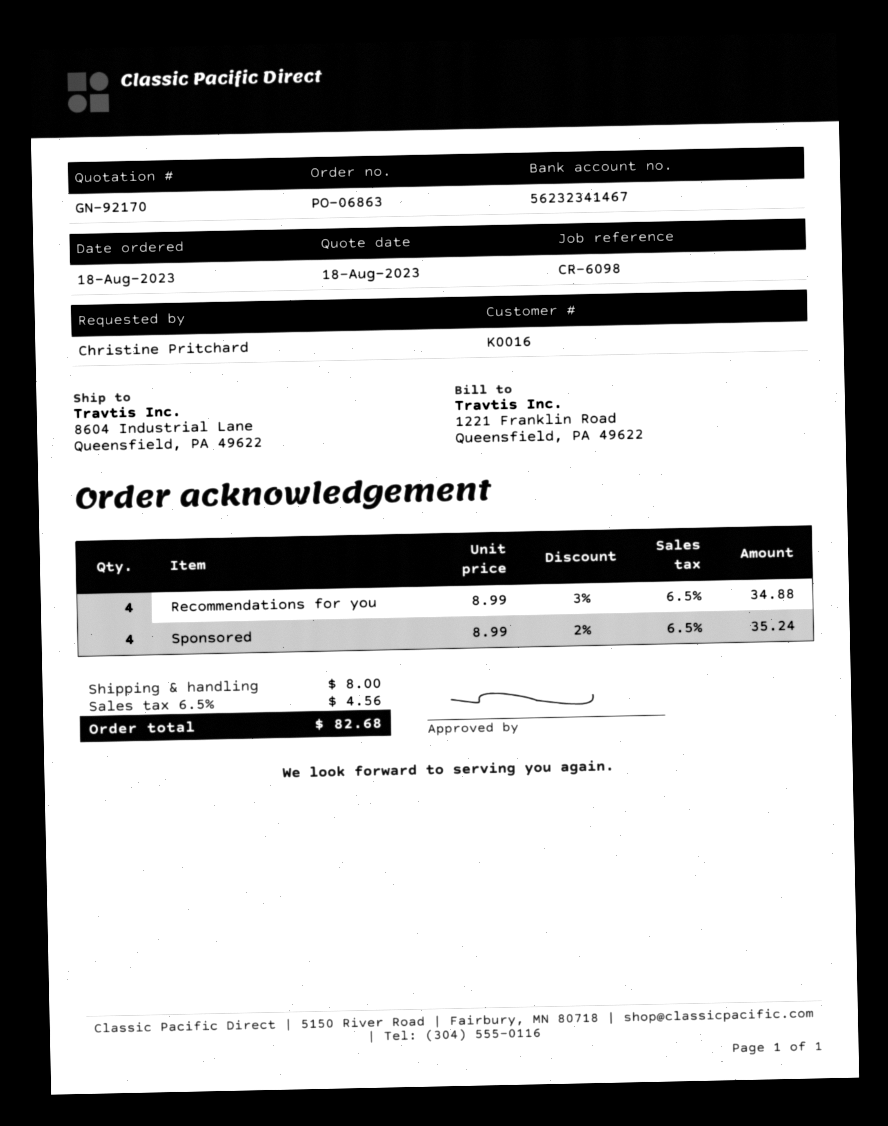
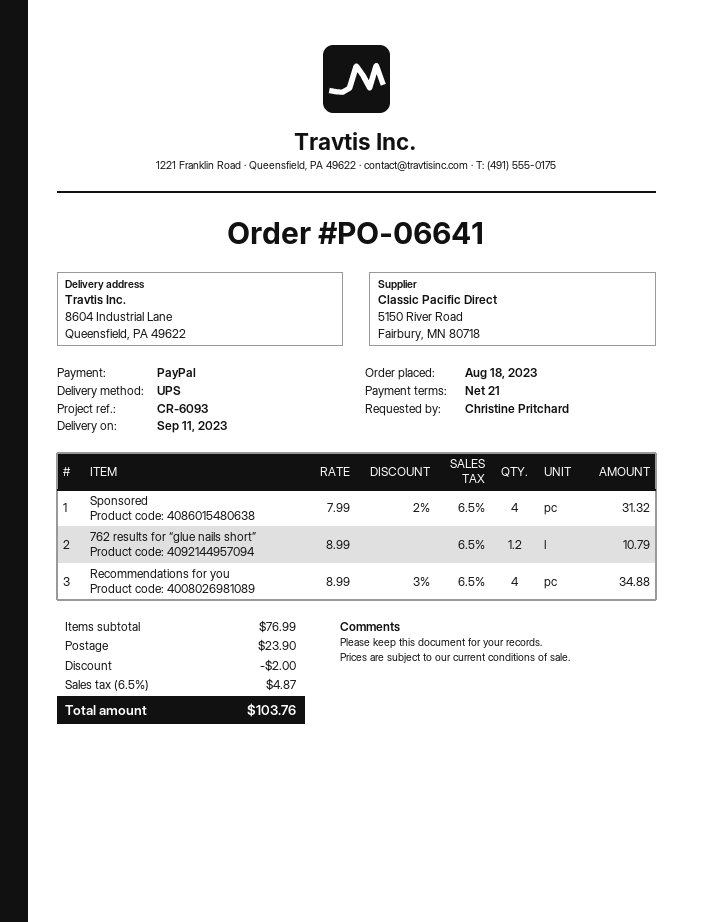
order number: PO-06863 -> PO-06641
reference: CR-6098 -> CR-6093
Sponsored: 4 x 8.99 - 2% = 35.24 -> 4 x 7.99 - 2% = 31.32
762 results for “glue nails short”: none -> 1.2 x 8.99 = 10.79
discount: none -> 2.00
shipping: 8.00 -> 23.90
tax: 6.5% = 4.56 -> 6.5% = 4.87
total: 82.68 -> 103.76

